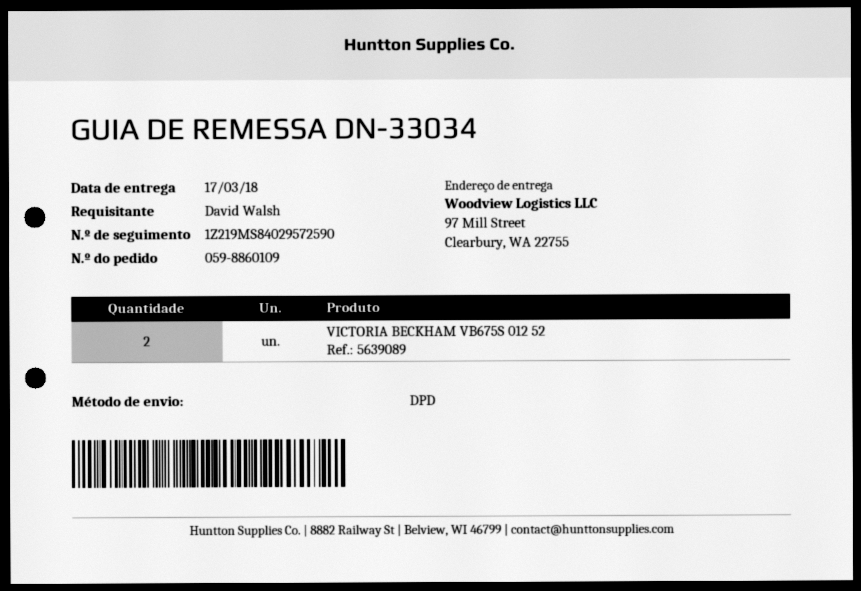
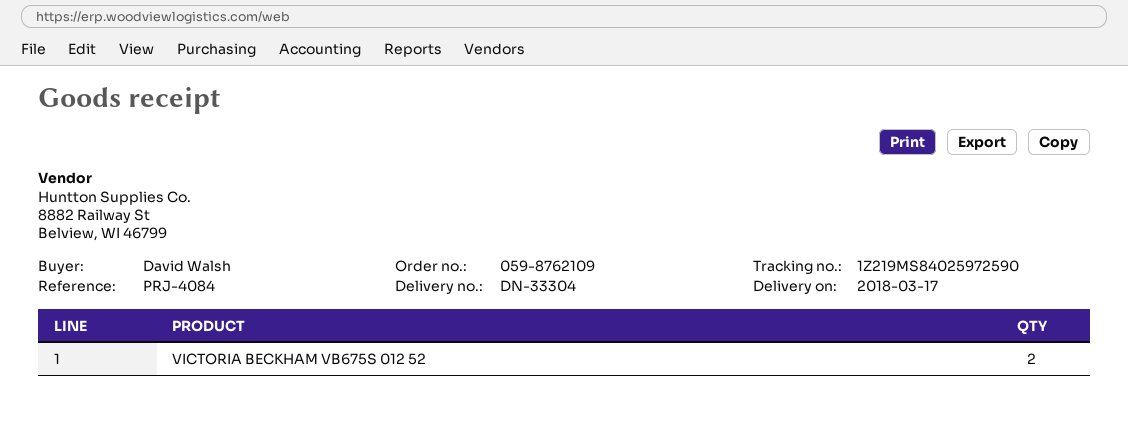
order number: 059-8860109 -> 059-8762109
delivery note number: DN-33034 -> DN-33304
tracking number: 1Z219MS84029572590 -> 1Z219MS84025972590

